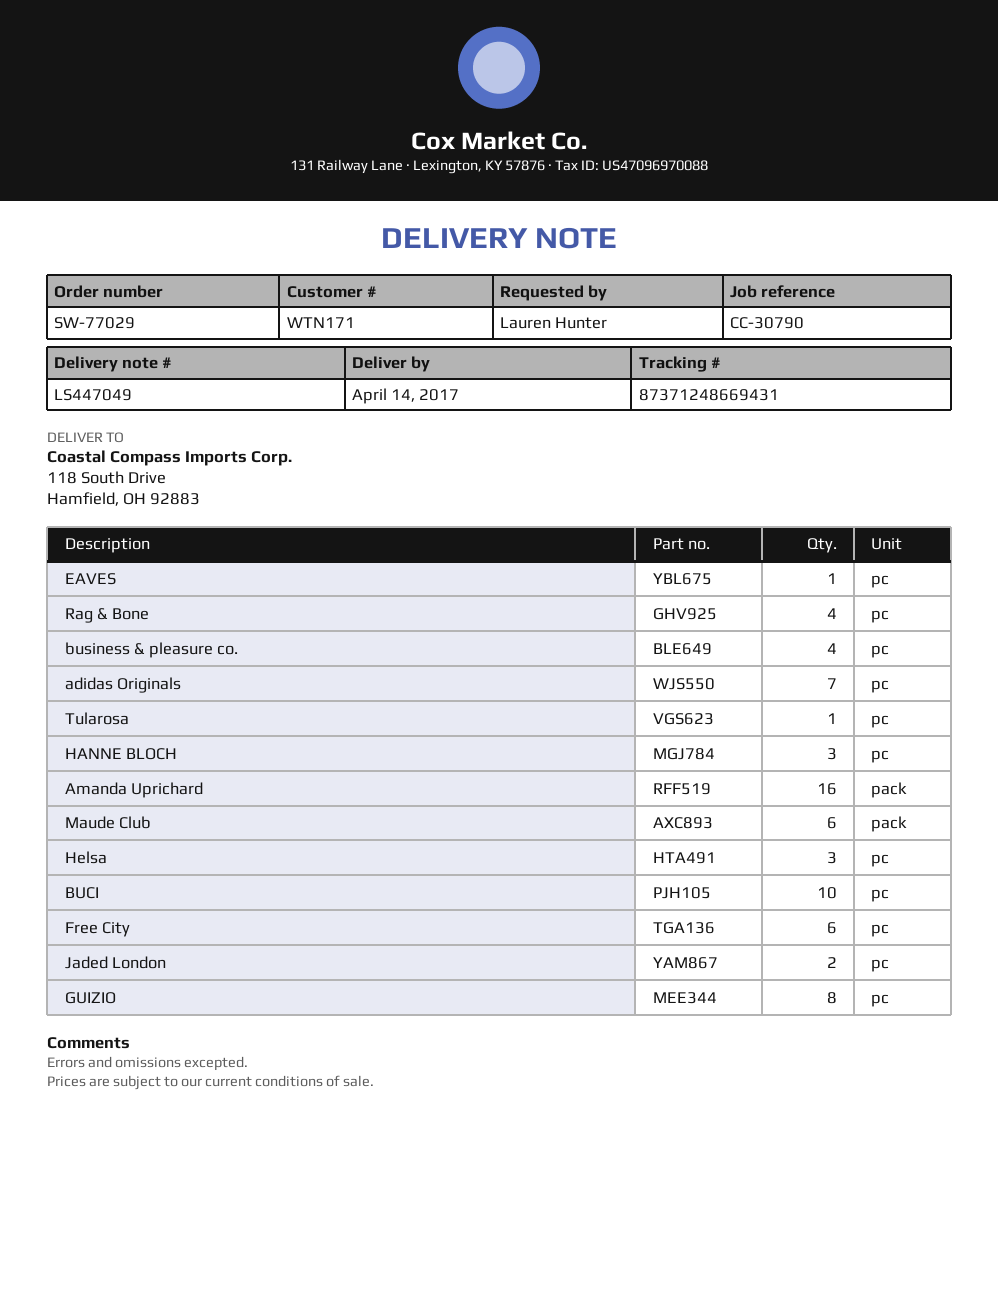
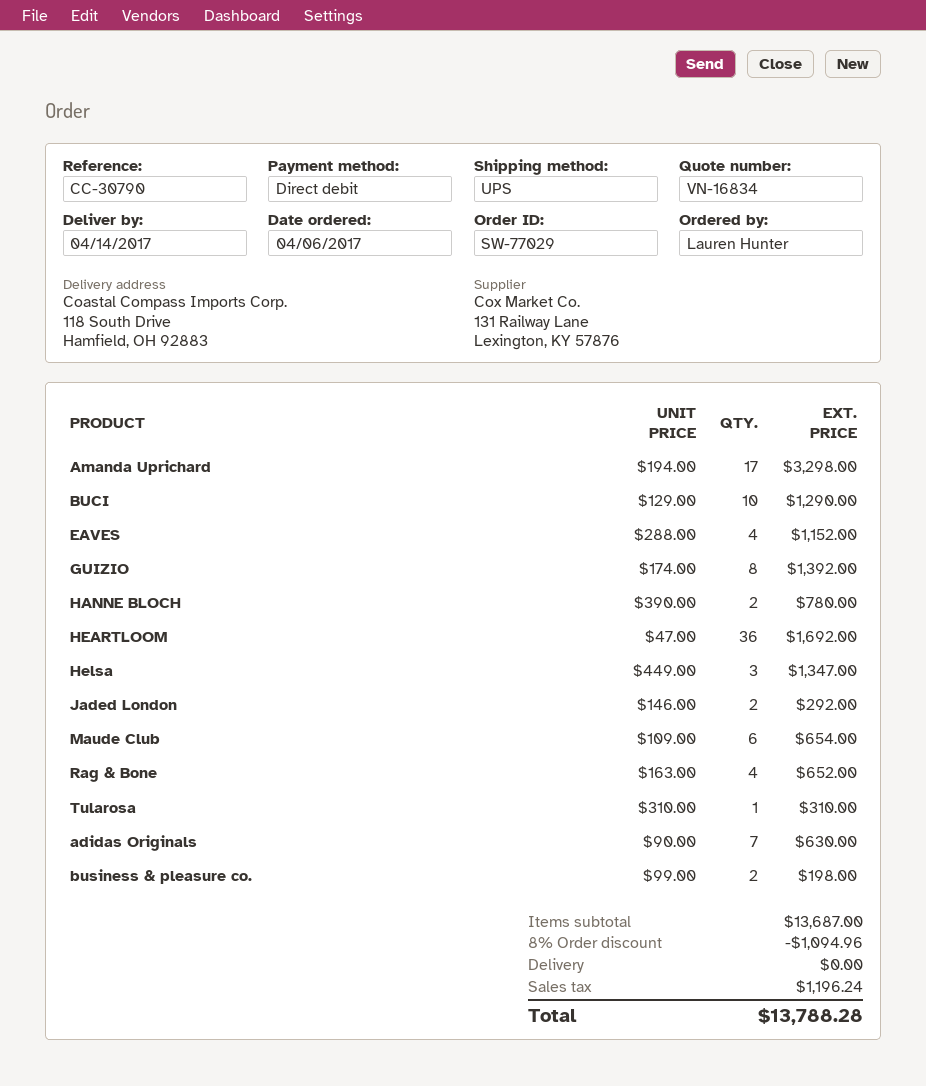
EAVES: 1 -> 4
business & pleasure co.: 4 -> 2
HANNE BLOCH: 3 -> 2
Amanda Uprichard: 16 -> 17
Free City: 6 -> none
HEARTLOOM: none -> 36

